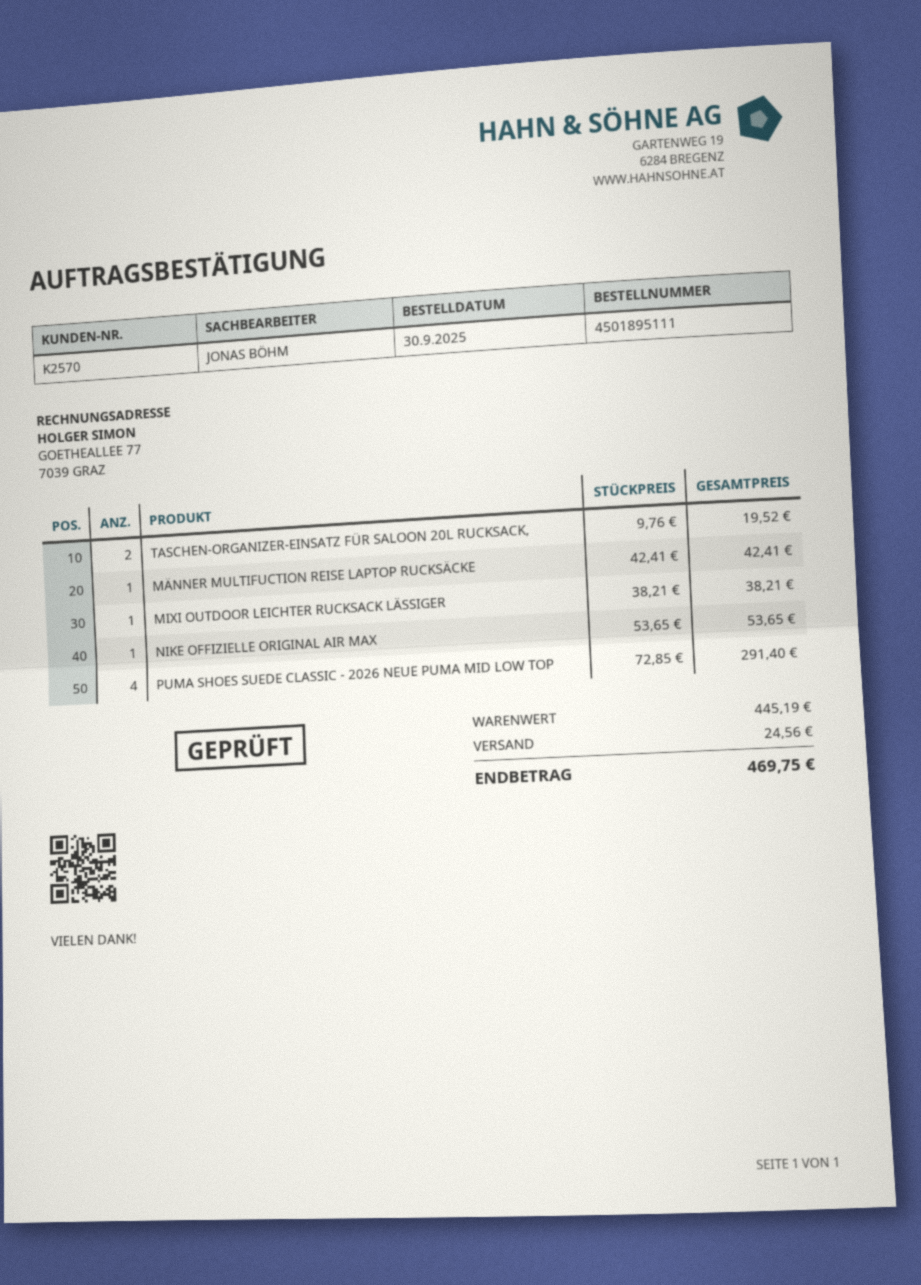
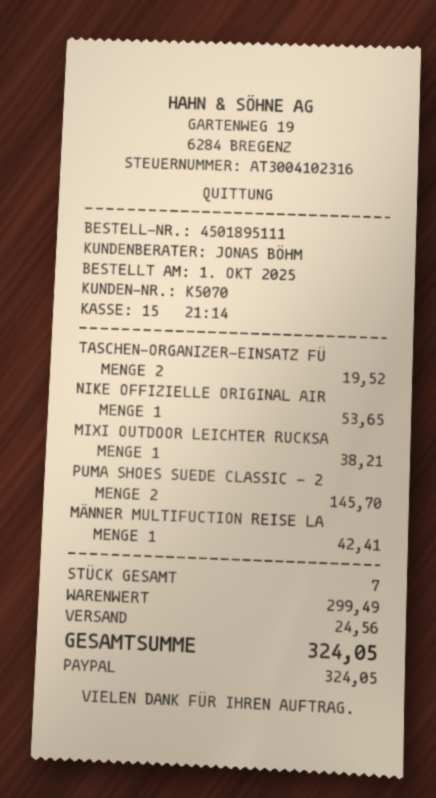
order date: 2025-09-30 -> 2025-10-01
customer number: K2570 -> K5070
PUMA SHOES SUEDE CLASSIC - 2026 NEUE PUMA MID LOW TOP: 4 for 291.40 -> 2 for 145.70
subtotal: 445.19 -> 299.49
total: 469.75 -> 324.05

